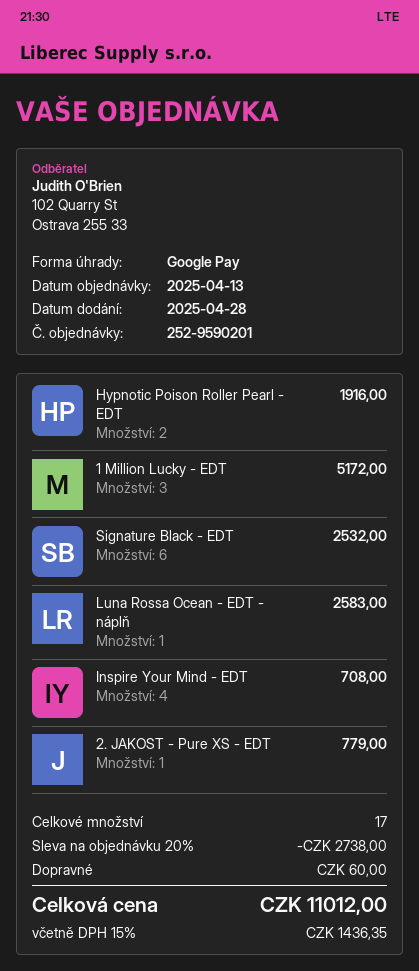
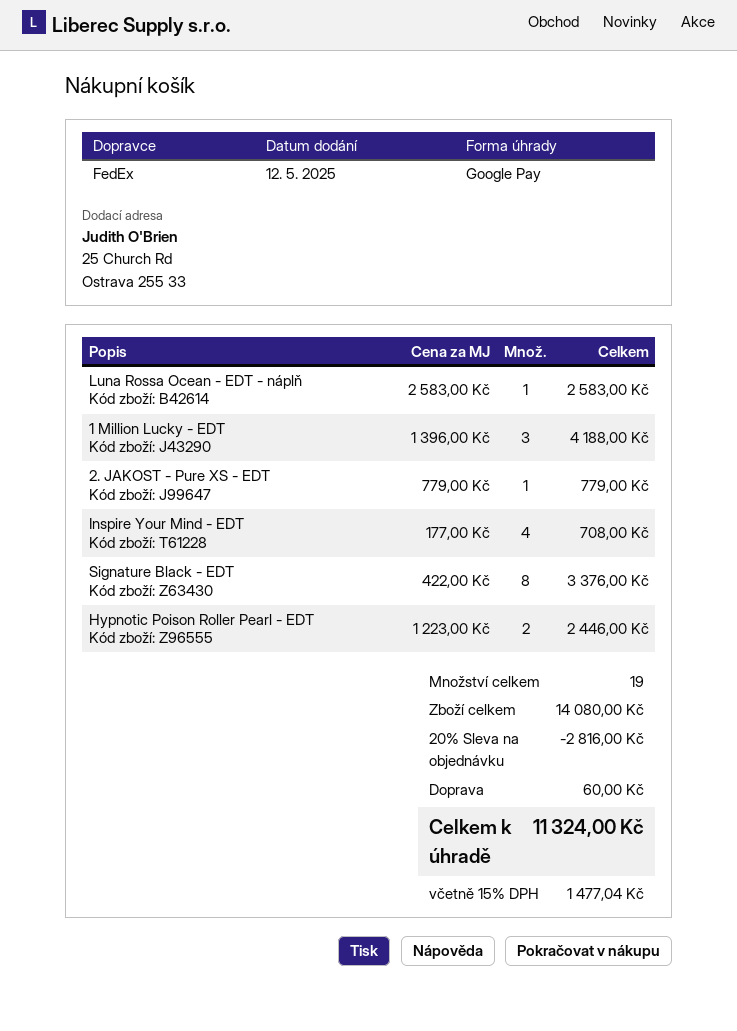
delivery date: 2025-04-28 -> 2025-05-12
Hypnotic Poison Roller Pearl - EDT: 2 for 1916.00 -> 2 for 2446.00
1 Million Lucky - EDT: 3 for 5172.00 -> 3 for 4188.00
Signature Black - EDT: 6 for 2532.00 -> 8 for 3376.00
total quantity: 17 -> 19
discount: 20% = 2738.00 -> 20% = 2816.00
tax: 15% = 1436.35 -> 15% = 1477.04
total: 11012.00 -> 11324.00

